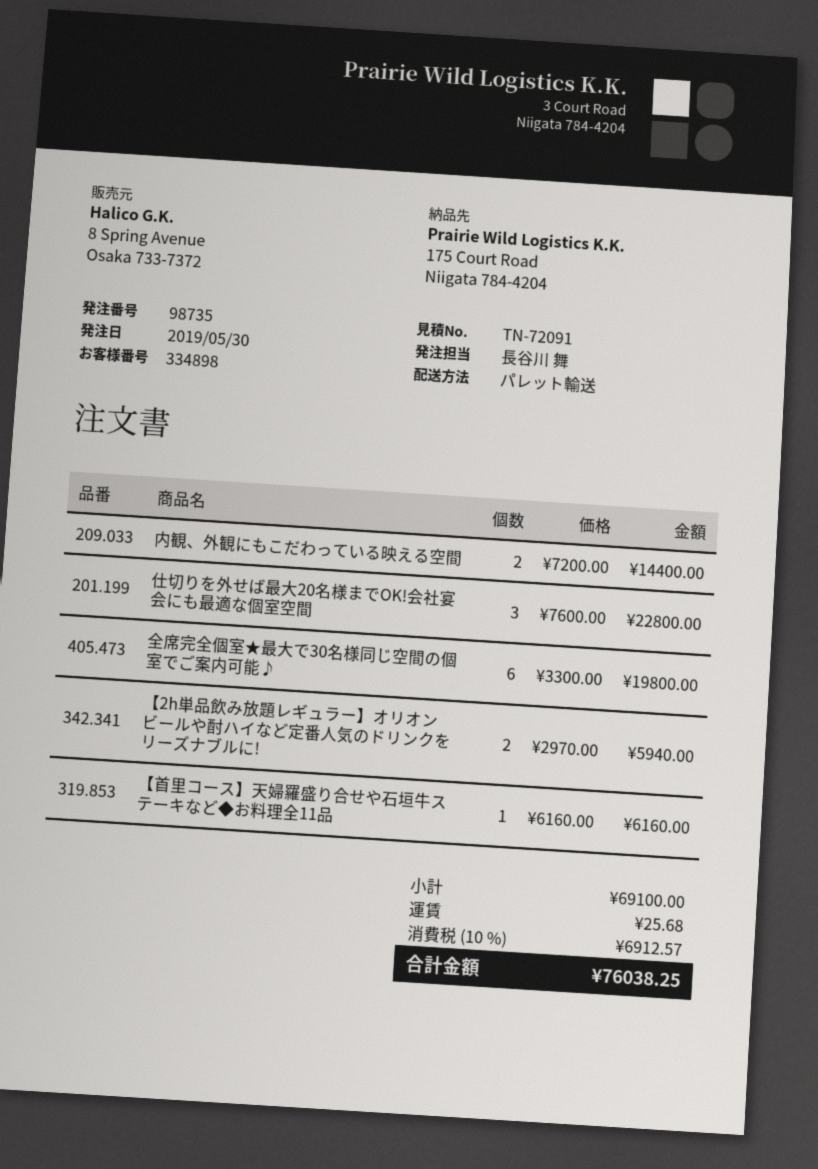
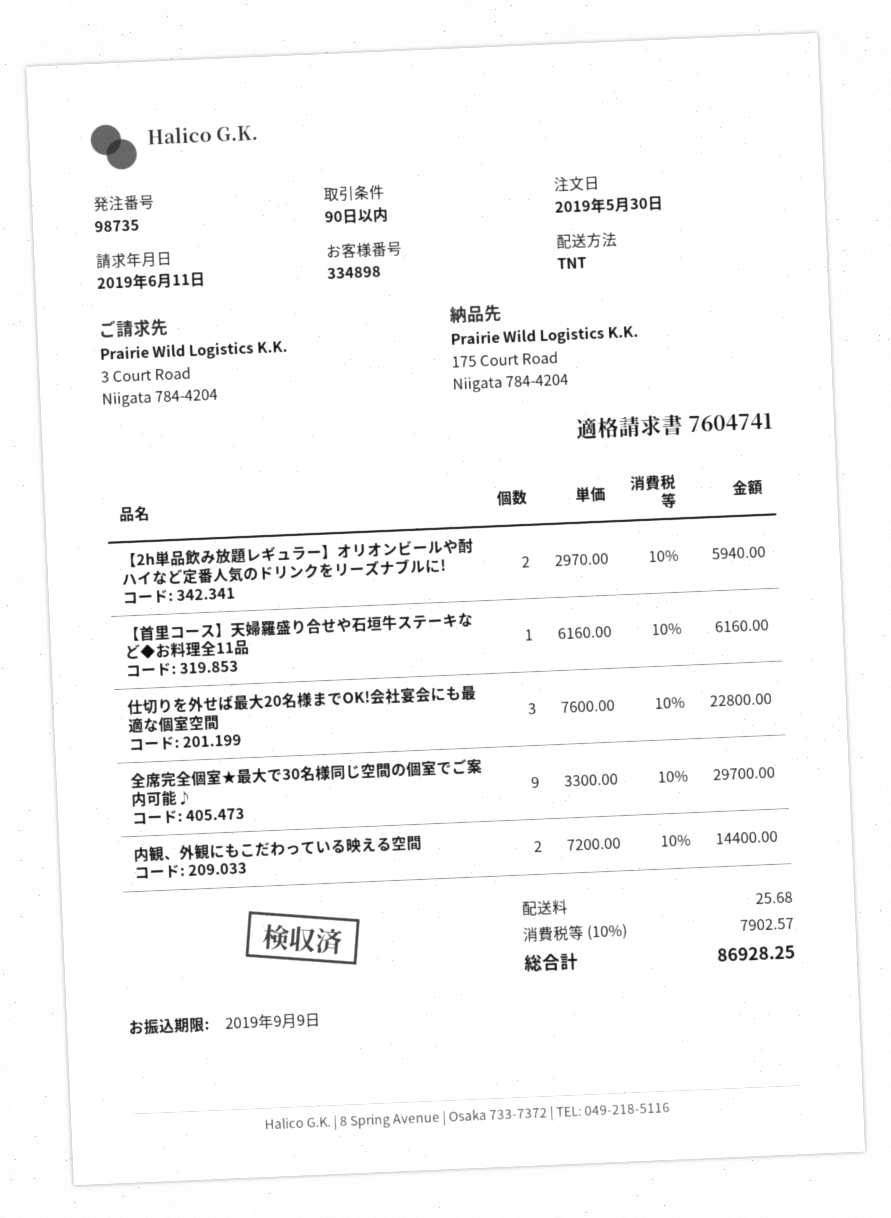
shipping method: pallet freight -> TNT
全席完全個室★最大で30名様同じ空間の個室でご案内可能♪: 6 x 3300.00 = 19800.00 -> 9 x 3300.00 = 29700.00
tax: 10% = 6912.57 -> 10% = 7902.57
total: 76038.25 -> 86928.25

